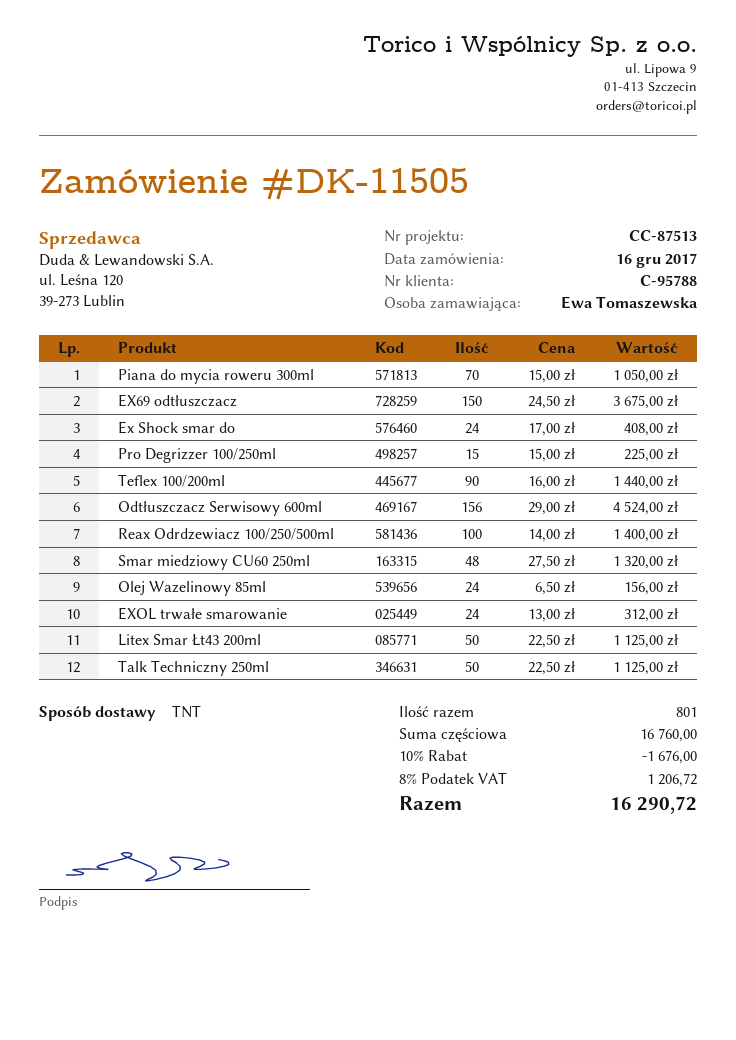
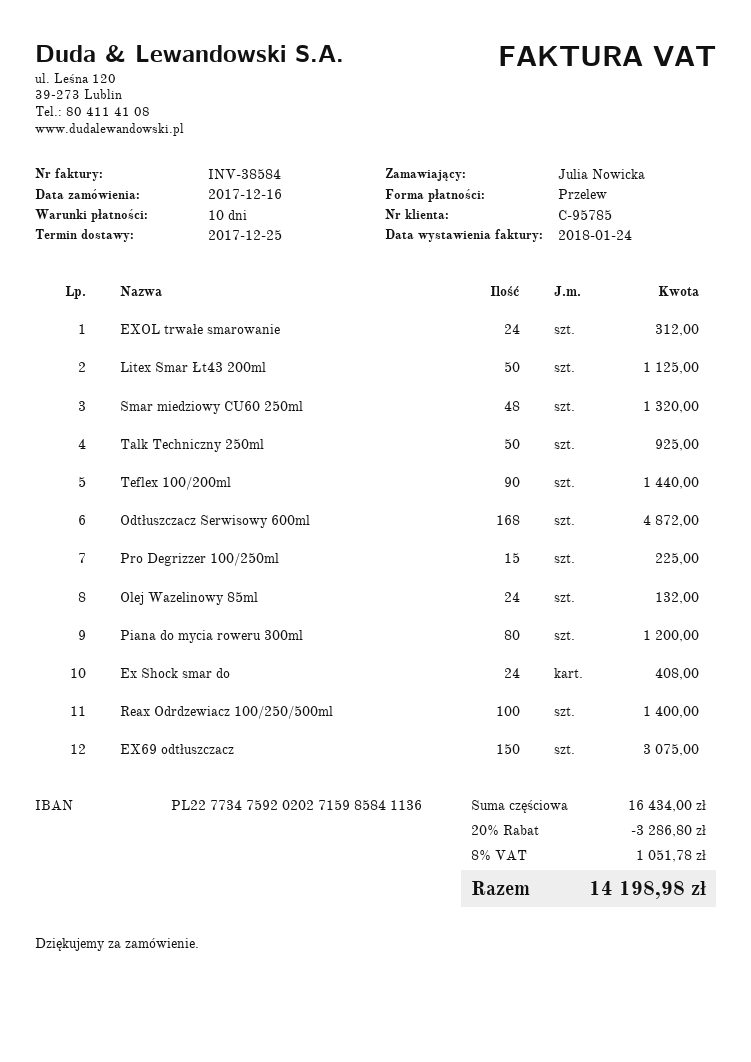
customer number: C-95788 -> C-95785
ordered by: Ewa Tomaszewska -> Julia Nowicka
Piana do mycia roweru 300ml: 70 for 1050.00 -> 80 for 1200.00
EX69 odtłuszczacz: 150 for 3675.00 -> 150 for 3075.00
Odtłuszczacz Serwisowy 600ml: 156 for 4524.00 -> 168 for 4872.00
Olej Wazelinowy 85ml: 24 for 156.00 -> 24 for 132.00
Talk Techniczny 250ml: 50 for 1125.00 -> 50 for 925.00
subtotal: 16760.00 -> 16434.00
discount: 10% = 1676.00 -> 20% = 3286.80
tax: 8% = 1206.72 -> 8% = 1051.78
total: 16290.72 -> 14198.98

